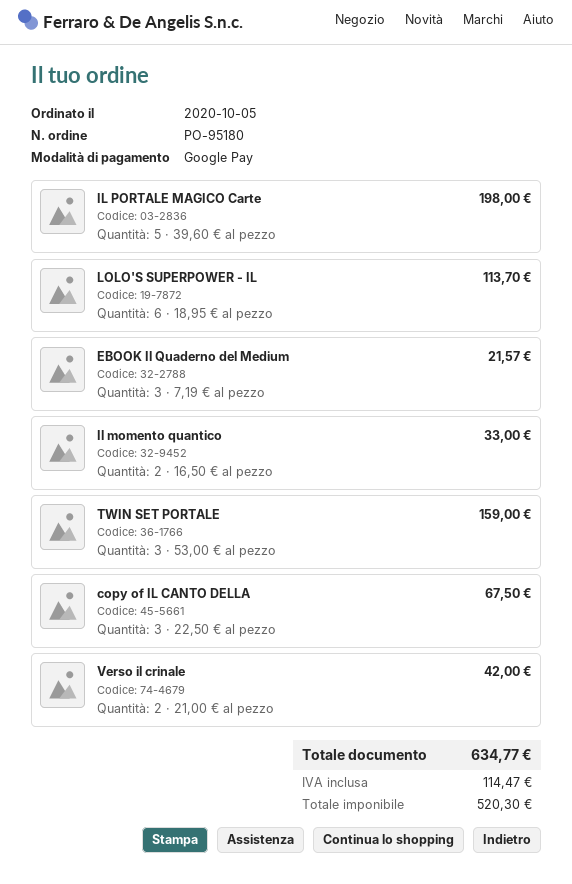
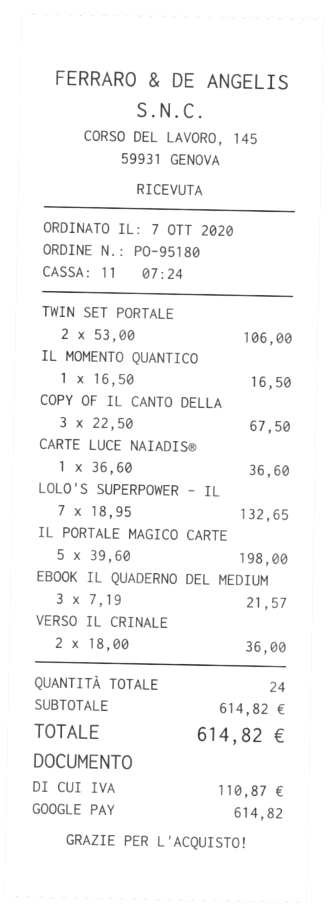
order date: 2020-10-05 -> 2020-10-07
LOLO'S SUPERPOWER - IL: 6 x 18.95 = 113.70 -> 7 x 18.95 = 132.65
Il momento quantico: 2 x 16.50 = 33.00 -> 1 x 16.50 = 16.50
TWIN SET PORTALE: 3 x 53.00 = 159.00 -> 2 x 53.00 = 106.00
Verso il crinale: 2 x 21.00 = 42.00 -> 2 x 18.00 = 36.00
CARTE LUCE NAIADIS®: none -> 1 x 36.60 = 36.60
tax: 114.47 -> 110.87
total: 634.77 -> 614.82

